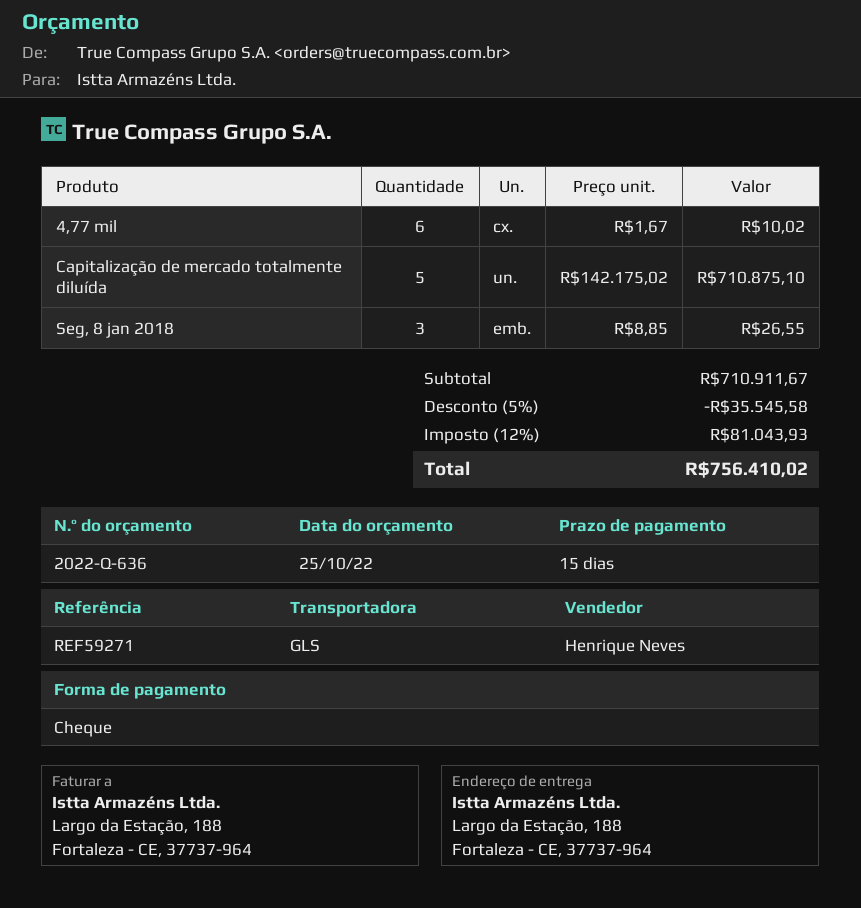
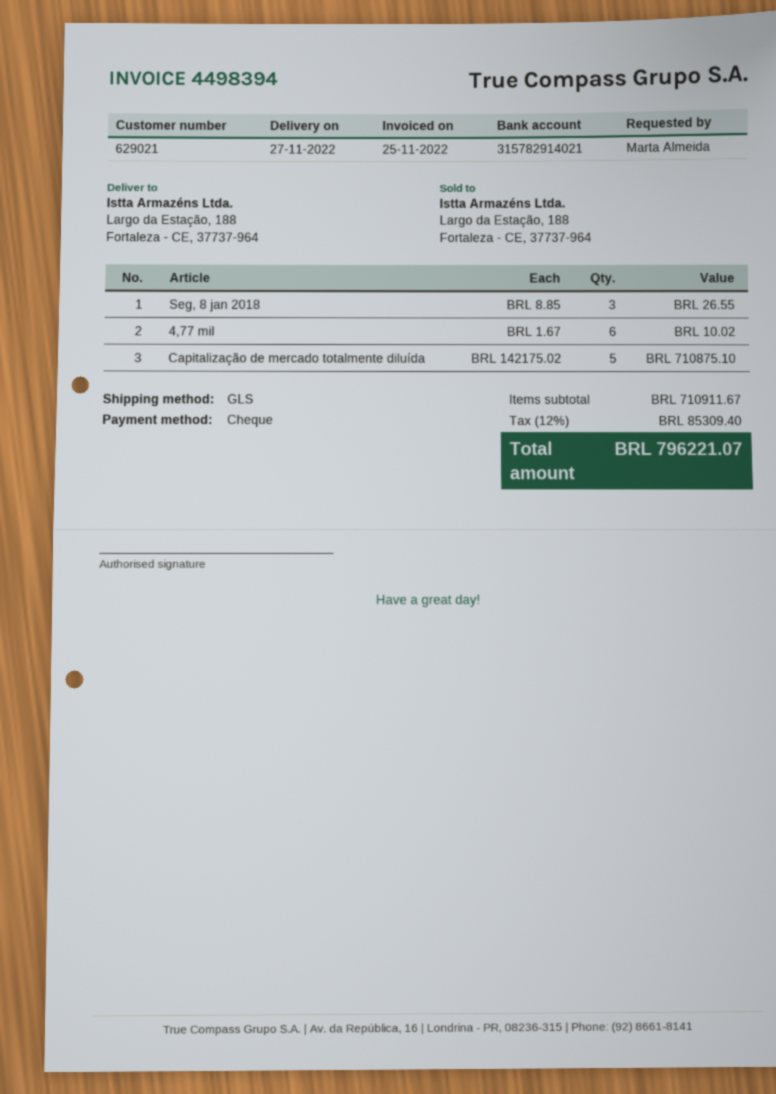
discount: 5% = 35545.58 -> none
tax: 12% = 81043.93 -> 12% = 85309.40
total: 756410.02 -> 796221.07

